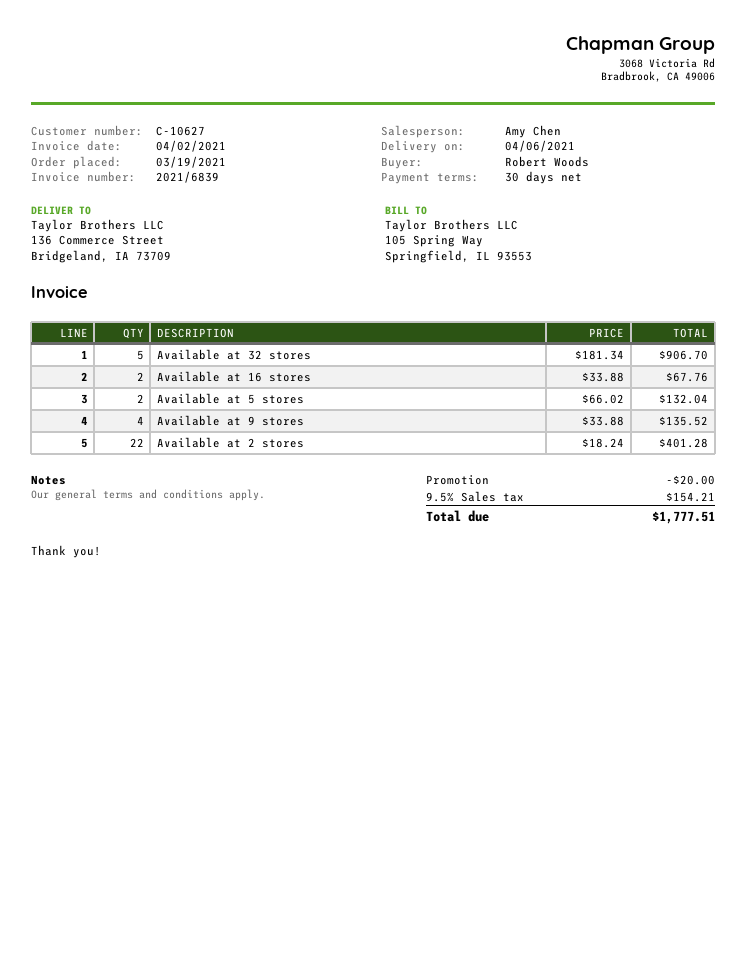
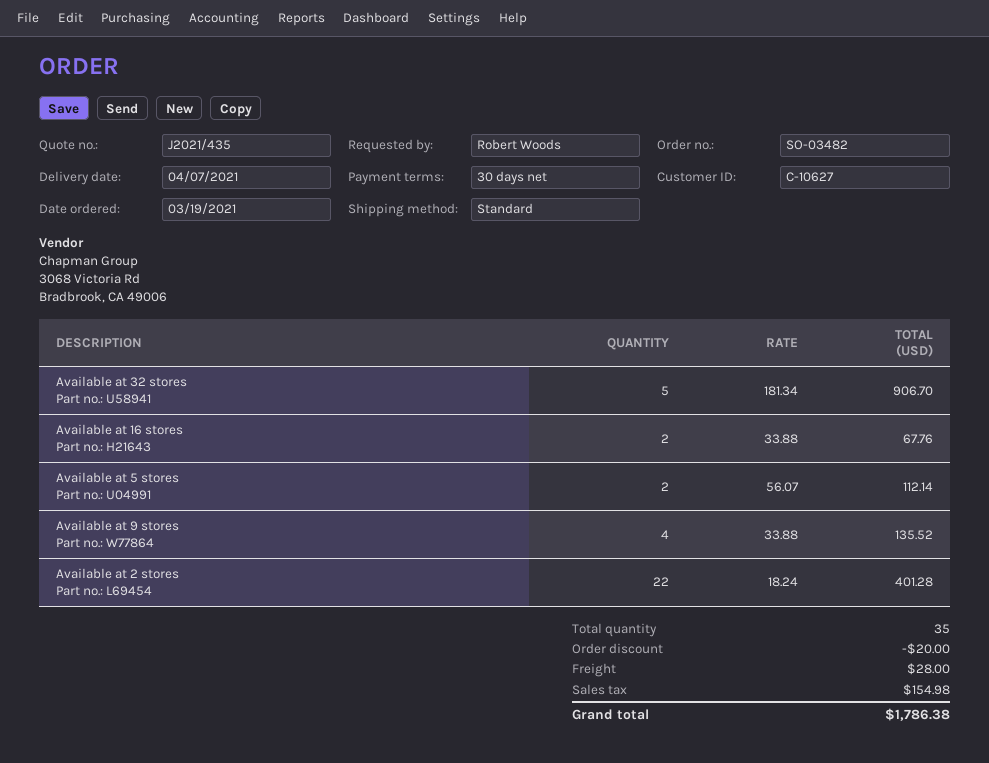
delivery date: 2021-04-06 -> 2021-04-07
Available at 5 stores: 2 x 66.02 = 132.04 -> 2 x 56.07 = 112.14
shipping: none -> 28.00
tax: 154.21 -> 154.98
total: 1777.51 -> 1786.38

